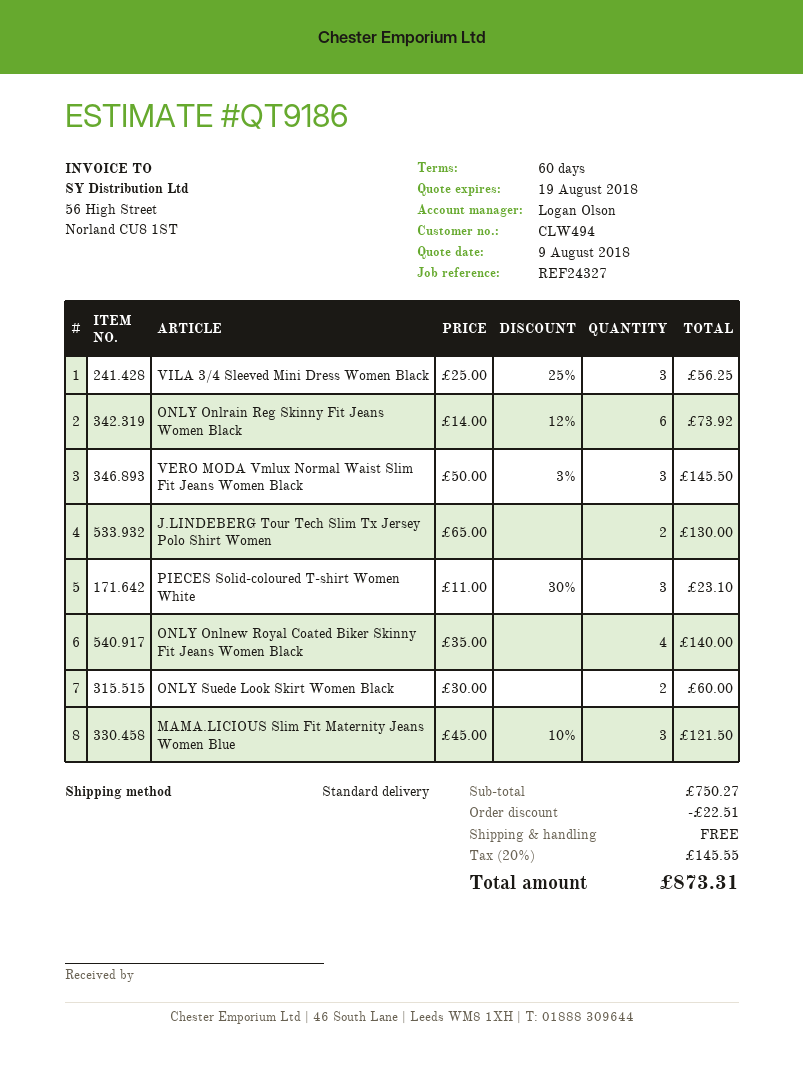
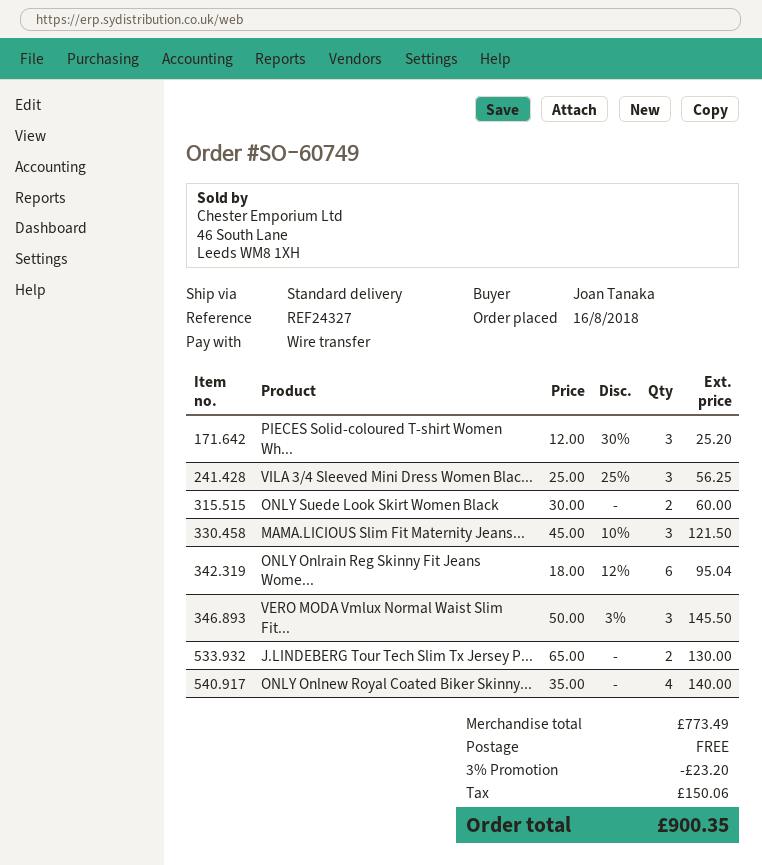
ONLY Onlrain Reg Skinny Fit Jeans Women Black: 6 x 14.00 - 12% = 73.92 -> 6 x 18.00 - 12% = 95.04
PIECES Solid-coloured T-shirt Women White: 3 x 11.00 - 30% = 23.10 -> 3 x 12.00 - 30% = 25.20
subtotal: 750.27 -> 773.49
discount: 22.51 -> 23.20
tax: 145.55 -> 150.06
total: 873.31 -> 900.35

